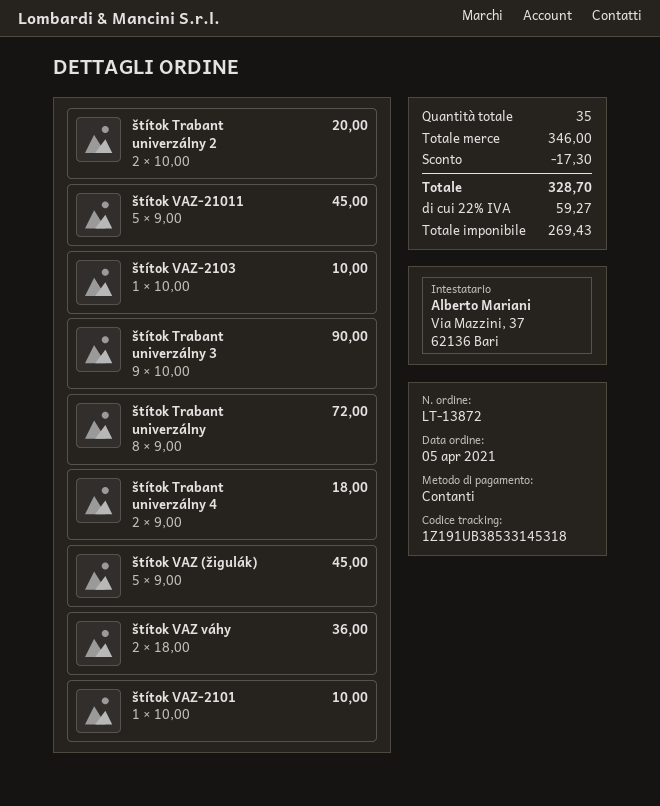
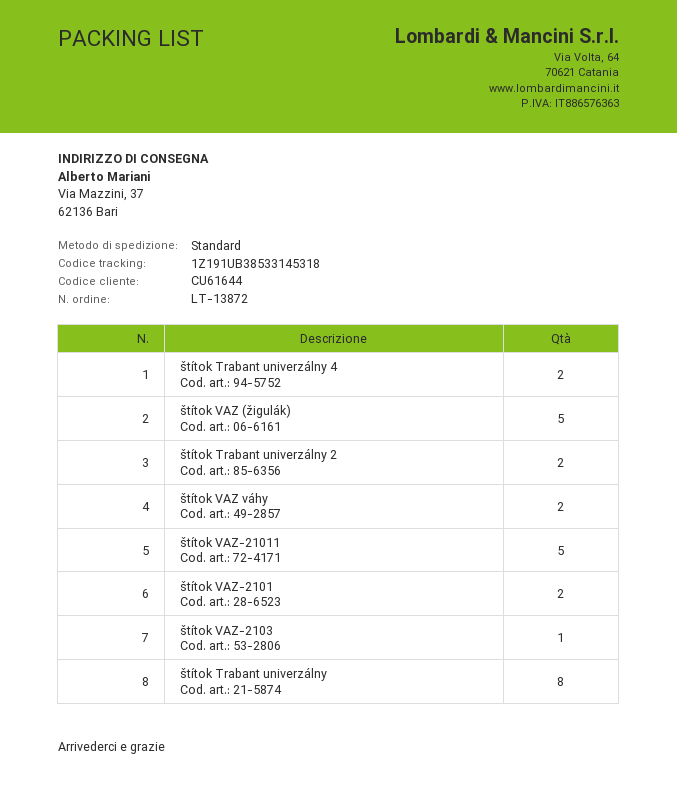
štítok Trabant univerzálny 3: 9 -> none
štítok VAZ-2101: 1 -> 2

